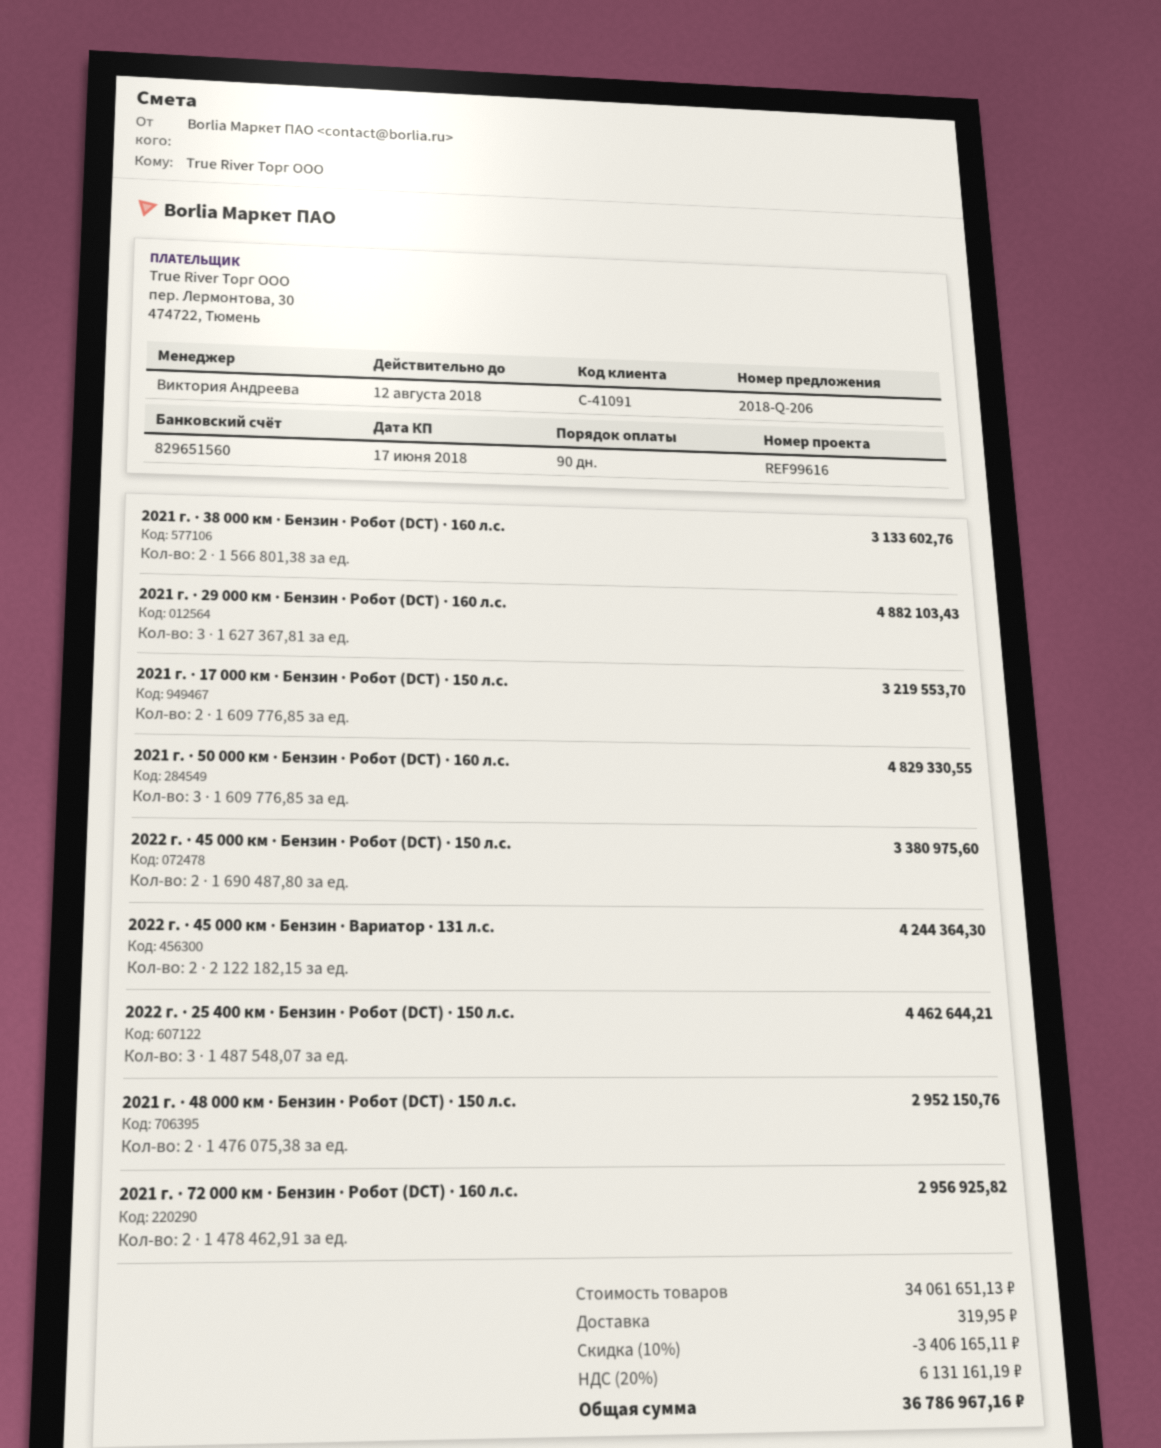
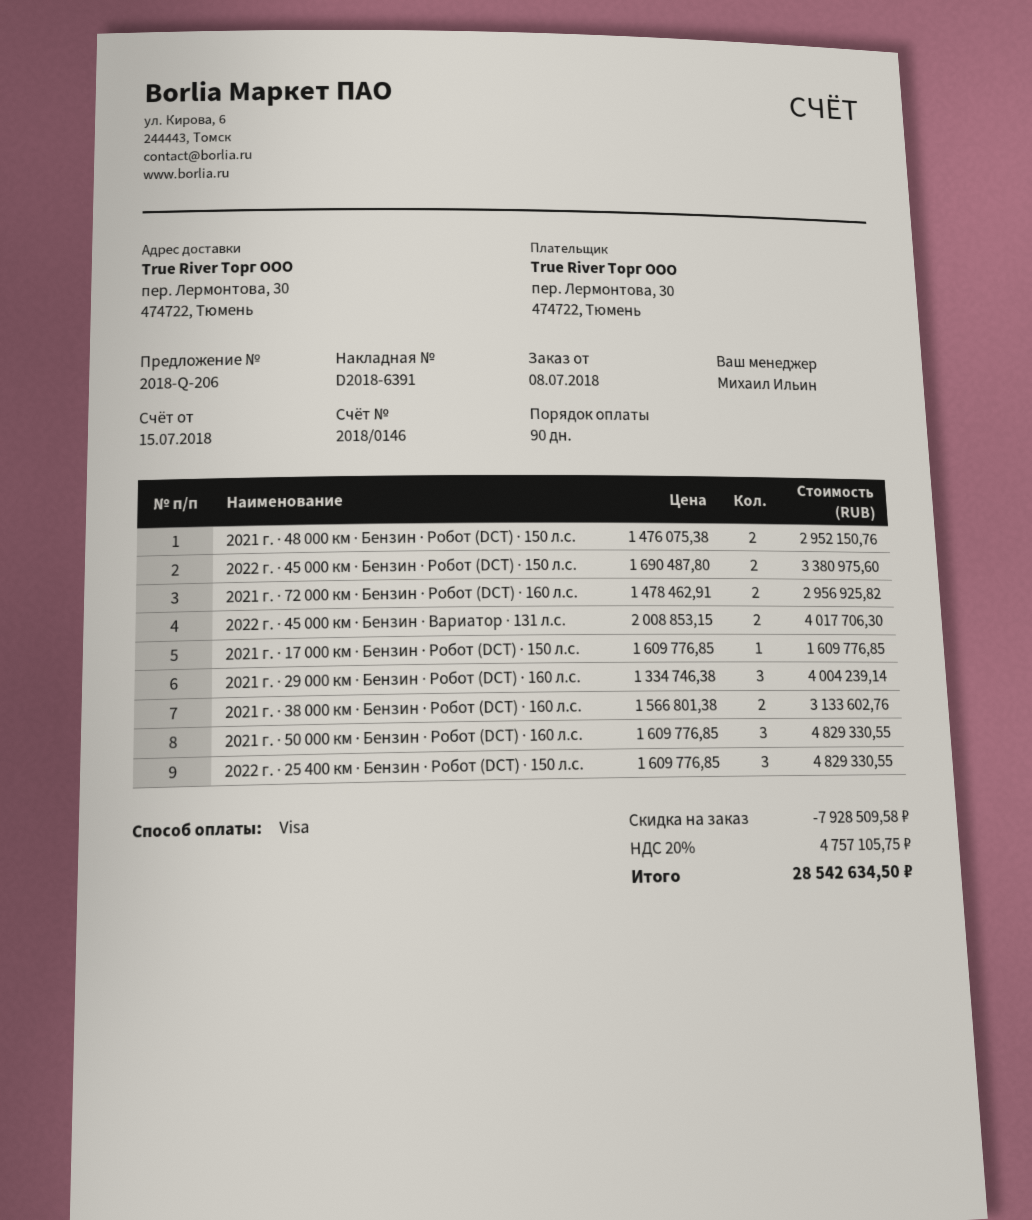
sales rep: Виктория Андреева -> Михаил Ильин
2021 г. · 29 000 км · Бензин · Робот (DCT) · 160 л.с.: 3 x 1627367.81 = 4882103.43 -> 3 x 1334746.38 = 4004239.14
2021 г. · 17 000 км · Бензин · Робот (DCT) · 150 л.с.: 2 x 1609776.85 = 3219553.70 -> 1 x 1609776.85 = 1609776.85
2022 г. · 45 000 км · Бензин · Вариатор · 131 л.с.: 2 x 2122182.15 = 4244364.30 -> 2 x 2008853.15 = 4017706.30
2022 г. · 25 400 км · Бензин · Робот (DCT) · 150 л.с.: 3 x 1487548.07 = 4462644.21 -> 3 x 1609776.85 = 4829330.55
discount: 3406165.11 -> 7928509.58
shipping: 319.95 -> none
tax: 20% = 6131161.19 -> 20% = 4757105.75
total: 36786967.16 -> 28542634.50

